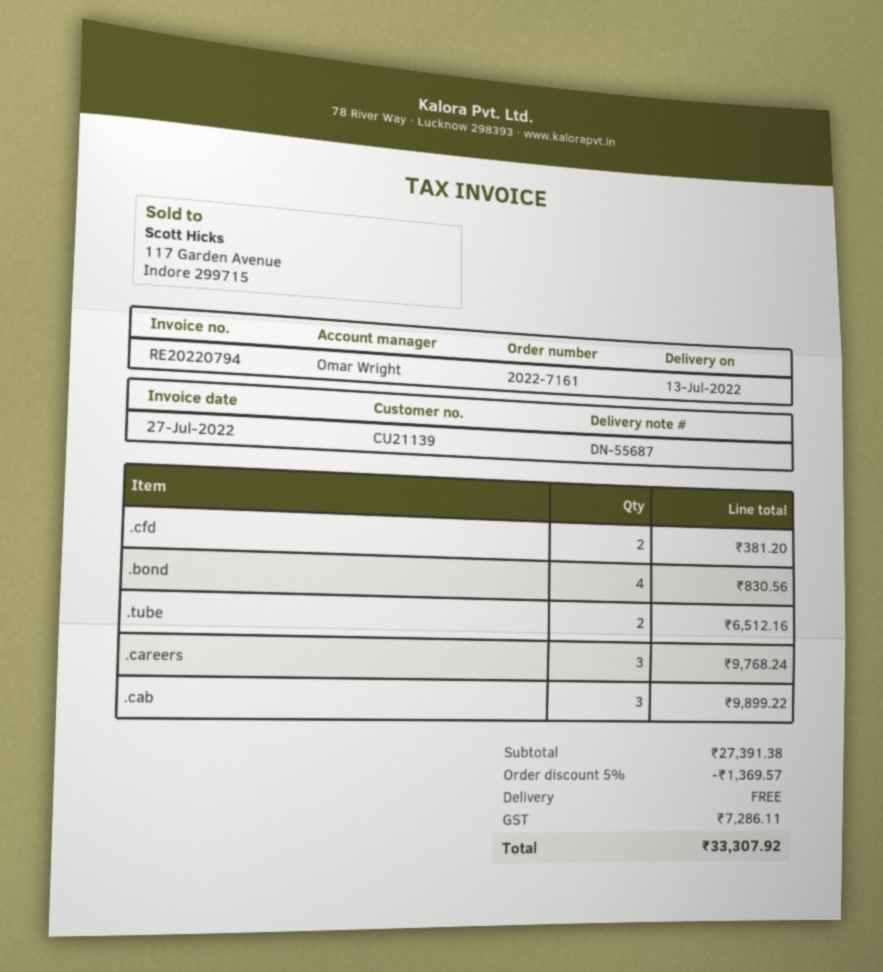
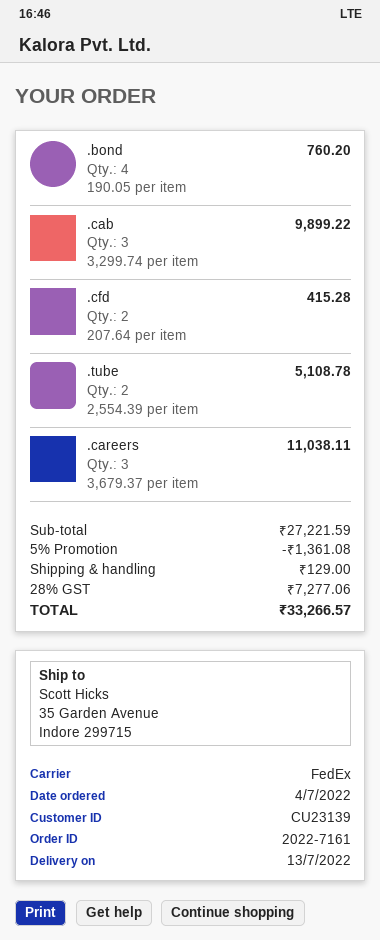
customer number: CU21139 -> CU23139
.cfd: 2 for 381.20 -> 2 for 415.28
.bond: 4 for 830.56 -> 4 for 760.20
.tube: 2 for 6512.16 -> 2 for 5108.78
.careers: 3 for 9768.24 -> 3 for 11038.11
subtotal: 27391.38 -> 27221.59
discount: 5% = 1369.57 -> 5% = 1361.08
shipping: 0.00 -> 129.00
tax: 7286.11 -> 7277.06
total: 33307.92 -> 33266.57

